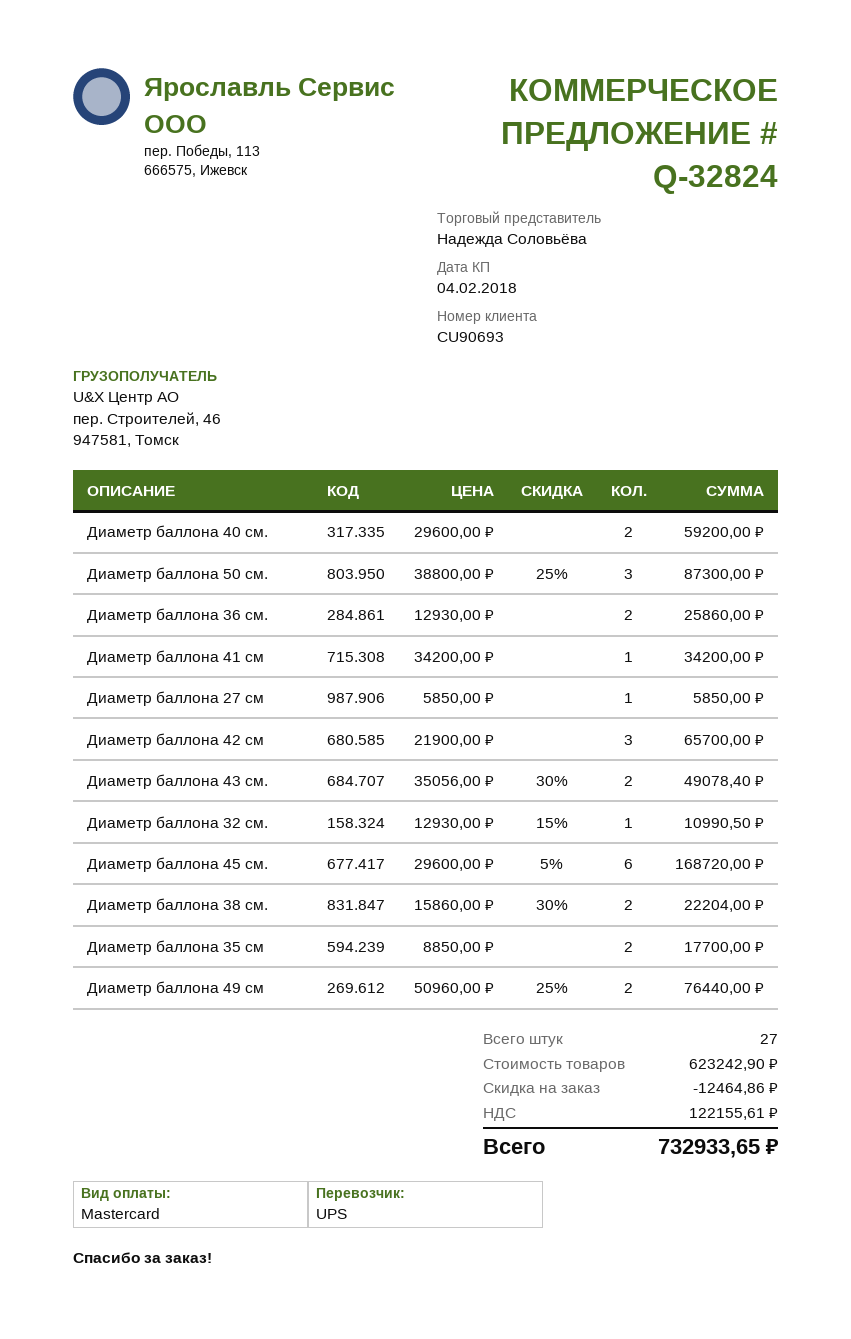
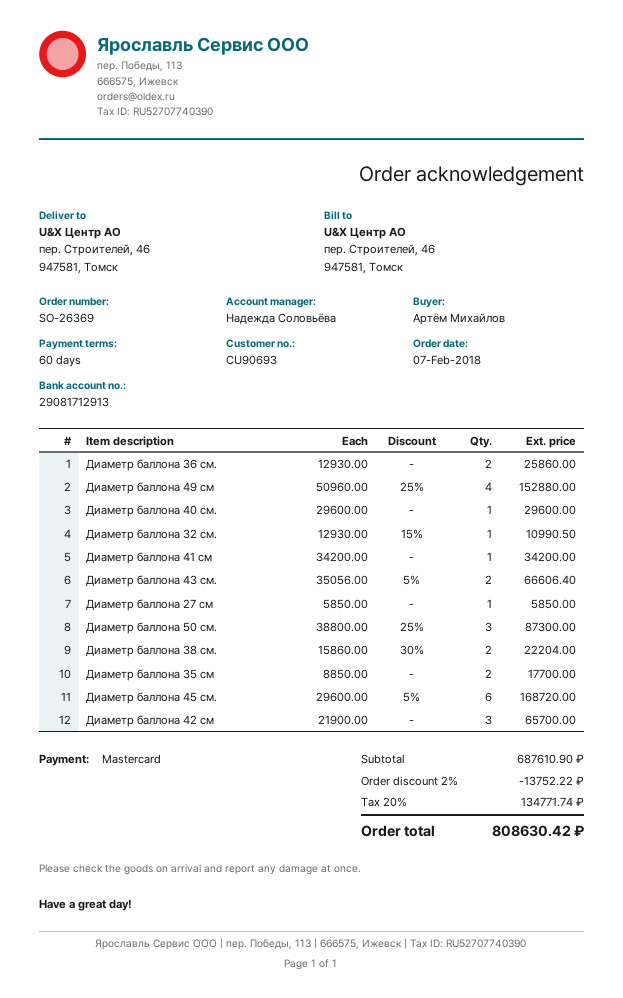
Диаметр баллона 40 см.: 2 x 29600.00 = 59200.00 -> 1 x 29600.00 = 29600.00
Диаметр баллона 43 см.: 2 x 35056.00 - 30% = 49078.40 -> 2 x 35056.00 - 5% = 66606.40
Диаметр баллона 49 см: 2 x 50960.00 - 25% = 76440.00 -> 4 x 50960.00 - 25% = 152880.00
subtotal: 623242.90 -> 687610.90
discount: 12464.86 -> 13752.22
tax: 122155.61 -> 134771.74
total: 732933.65 -> 808630.42

